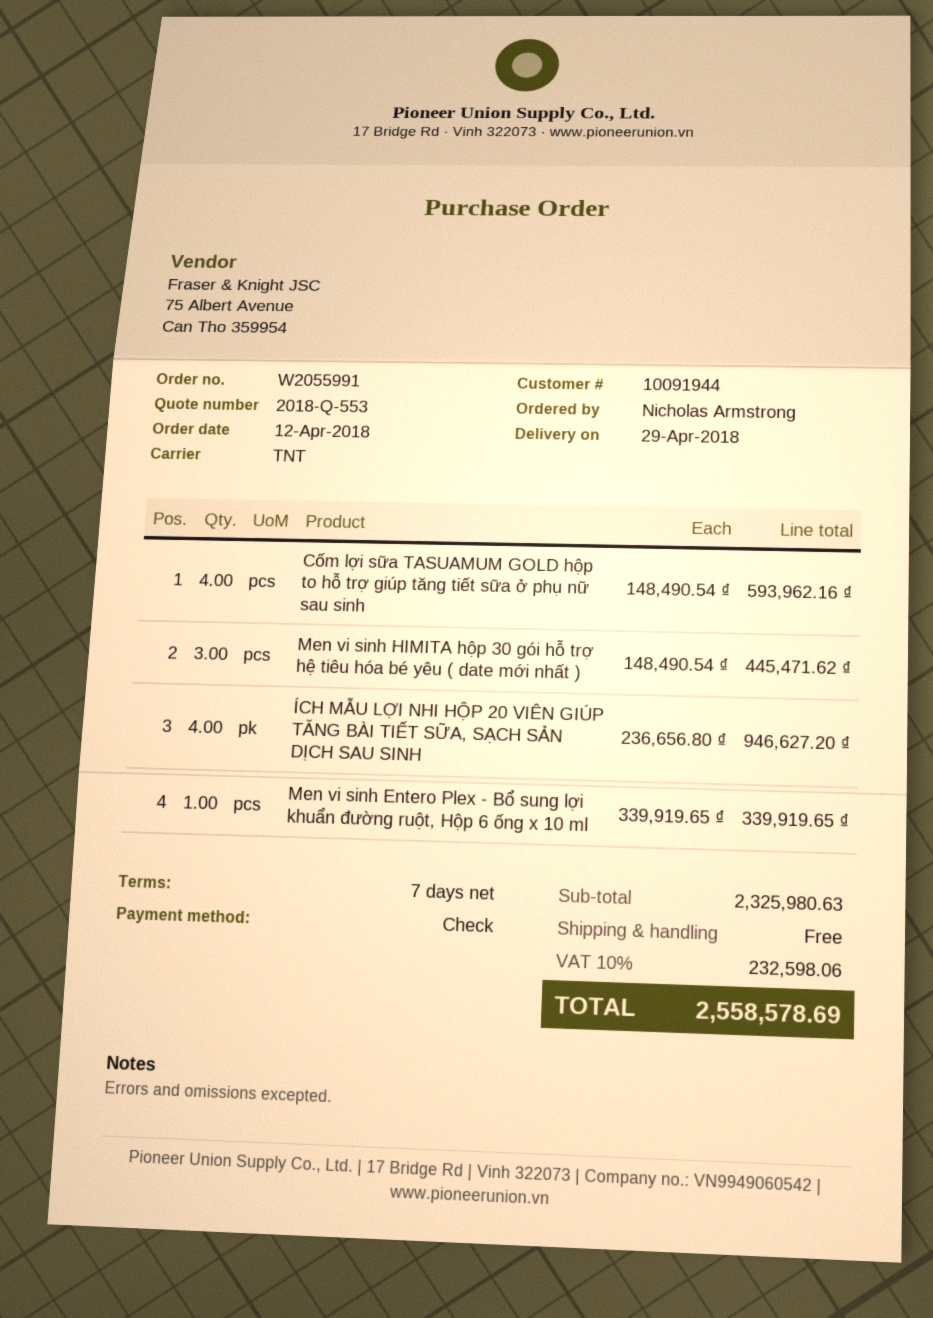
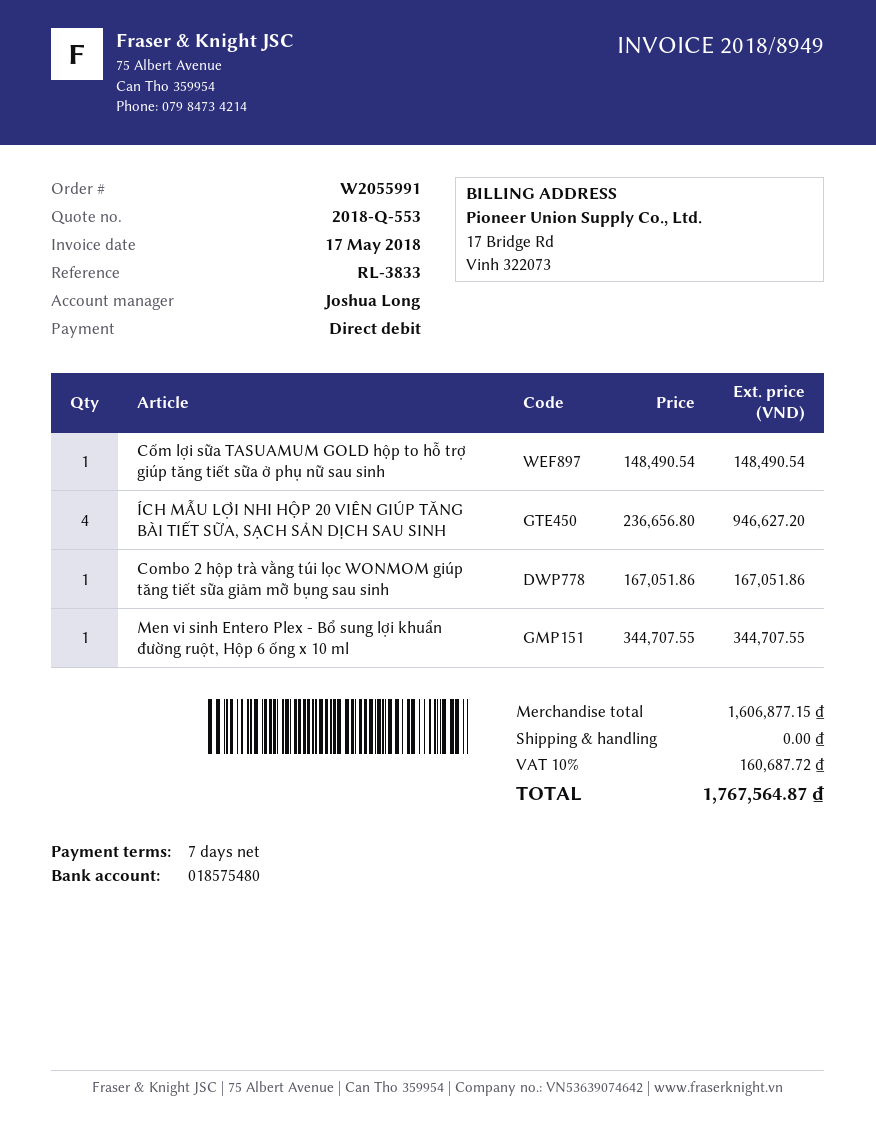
payment method: cheque -> direct debit
Cốm lợi sữa TASUAMUM GOLD hộp to hỗ trợ giúp tăng tiết sữa ở phụ nữ sau sinh: 4 x 148490.54 = 593962.16 -> 1 x 148490.54 = 148490.54
Men vi sinh HIMITA hộp 30 gói hỗ trợ hệ tiêu hóa bé yêu ( date mới nhất ): 3 x 148490.54 = 445471.62 -> none
Men vi sinh Entero Plex - Bổ sung lợi khuẩn đường ruột, Hộp 6 ống x 10 ml: 1 x 339919.65 = 339919.65 -> 1 x 344707.55 = 344707.55
Combo 2 hộp trà vằng túi lọc WONMOM giúp tăng tiết sữa giảm mỡ bụng sau sinh: none -> 1 x 167051.86 = 167051.86
subtotal: 2325980.63 -> 1606877.15
tax: 10% = 232598.06 -> 10% = 160687.72
total: 2558578.69 -> 1767564.87

